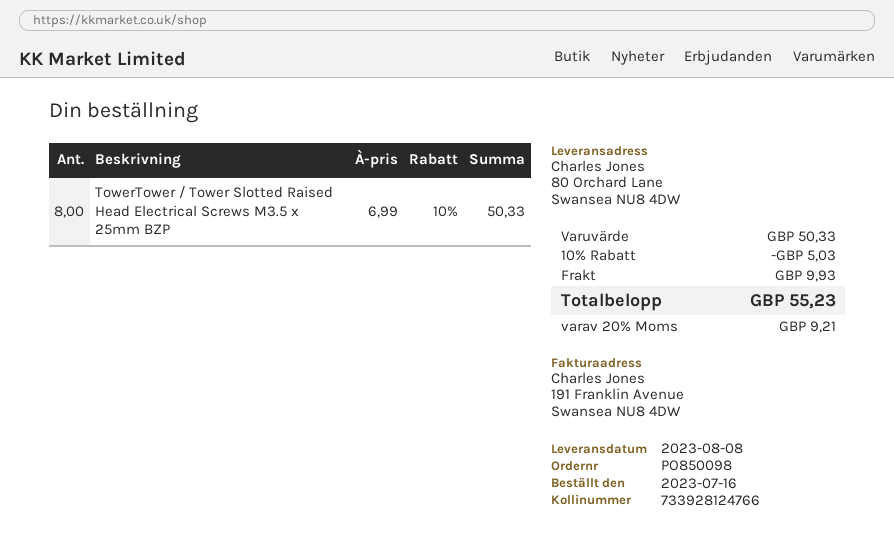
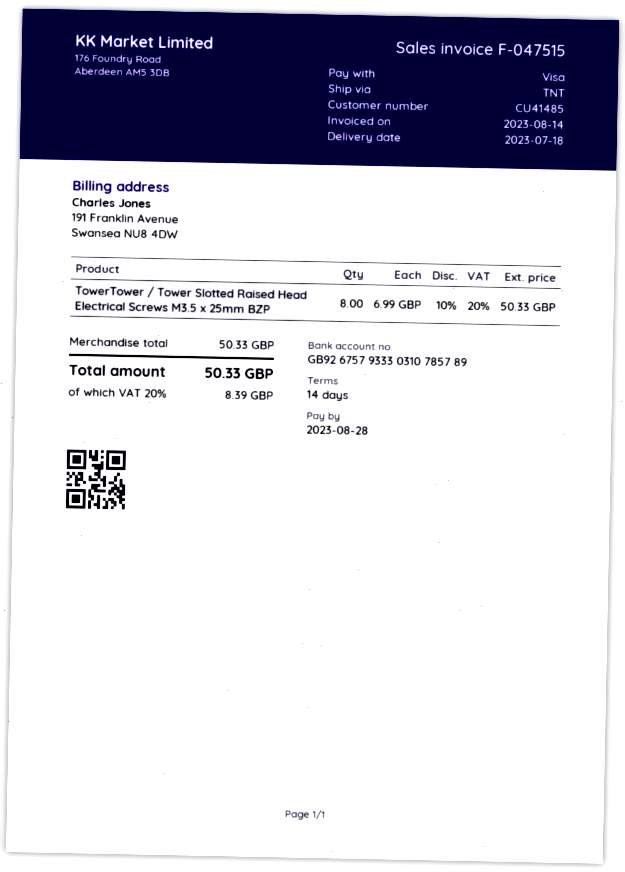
delivery date: 2023-08-08 -> 2023-07-18
discount: 10% = 5.03 -> none
shipping: 9.93 -> none
tax: 20% = 9.21 -> 20% = 8.39
total: 55.23 -> 50.33

